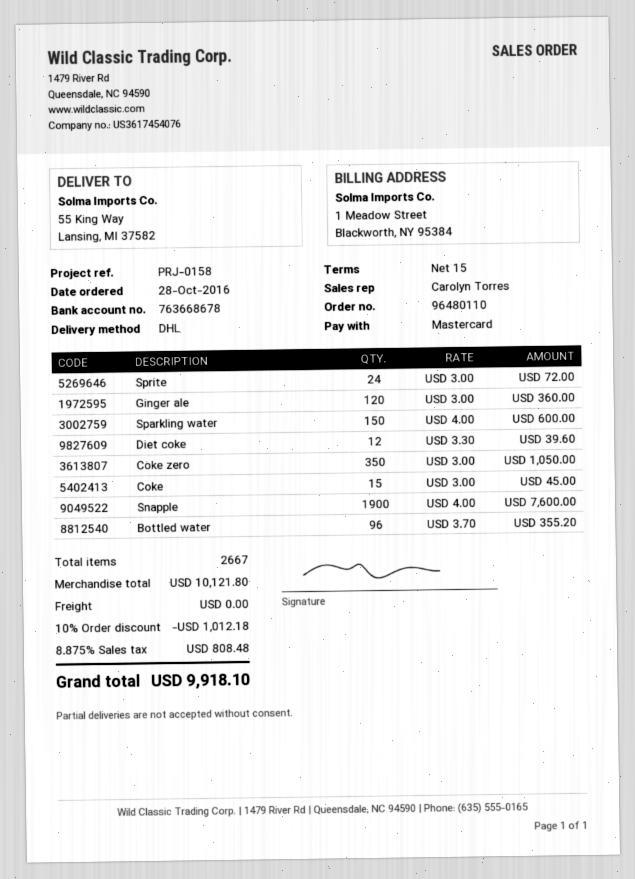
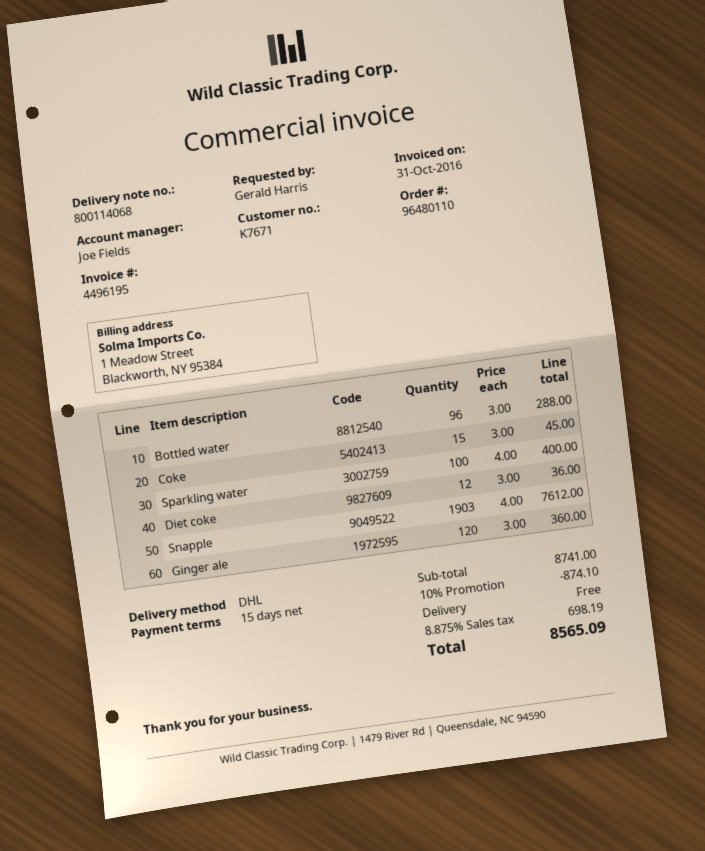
sales rep: Carolyn Torres -> Joe Fields
Sprite: 24 x 3.00 = 72.00 -> none
Sparkling water: 150 x 4.00 = 600.00 -> 100 x 4.00 = 400.00
Diet coke: 12 x 3.30 = 39.60 -> 12 x 3.00 = 36.00
Coke zero: 350 x 3.00 = 1050.00 -> none
Snapple: 1900 x 4.00 = 7600.00 -> 1903 x 4.00 = 7612.00
Bottled water: 96 x 3.70 = 355.20 -> 96 x 3.00 = 288.00
subtotal: 10121.80 -> 8741.00
discount: 10% = 1012.18 -> 10% = 874.10
tax: 8.875% = 808.48 -> 8.875% = 698.19
total: 9918.10 -> 8565.09

